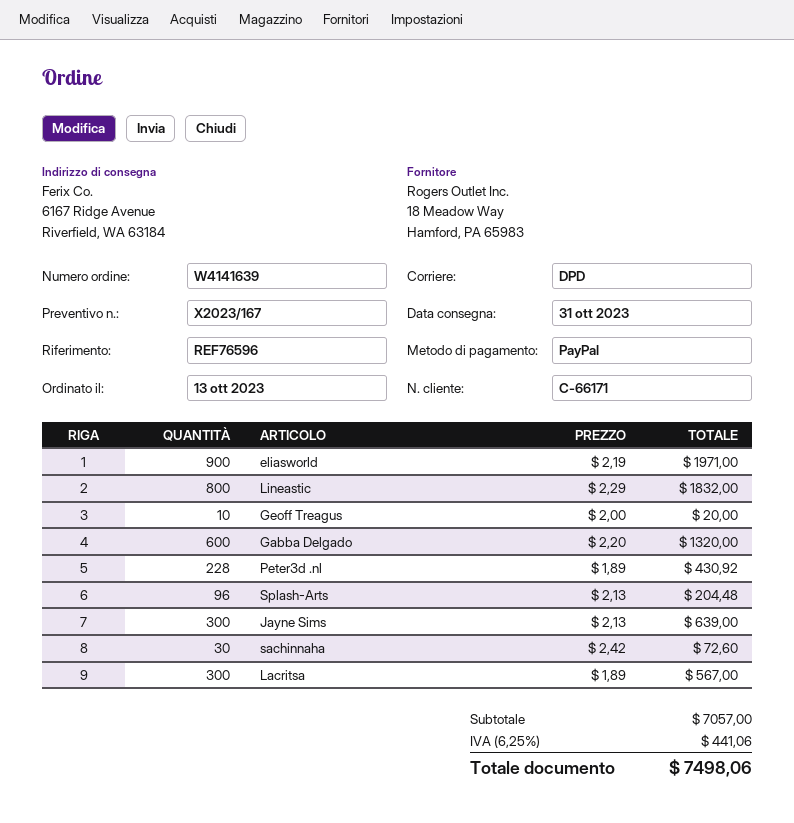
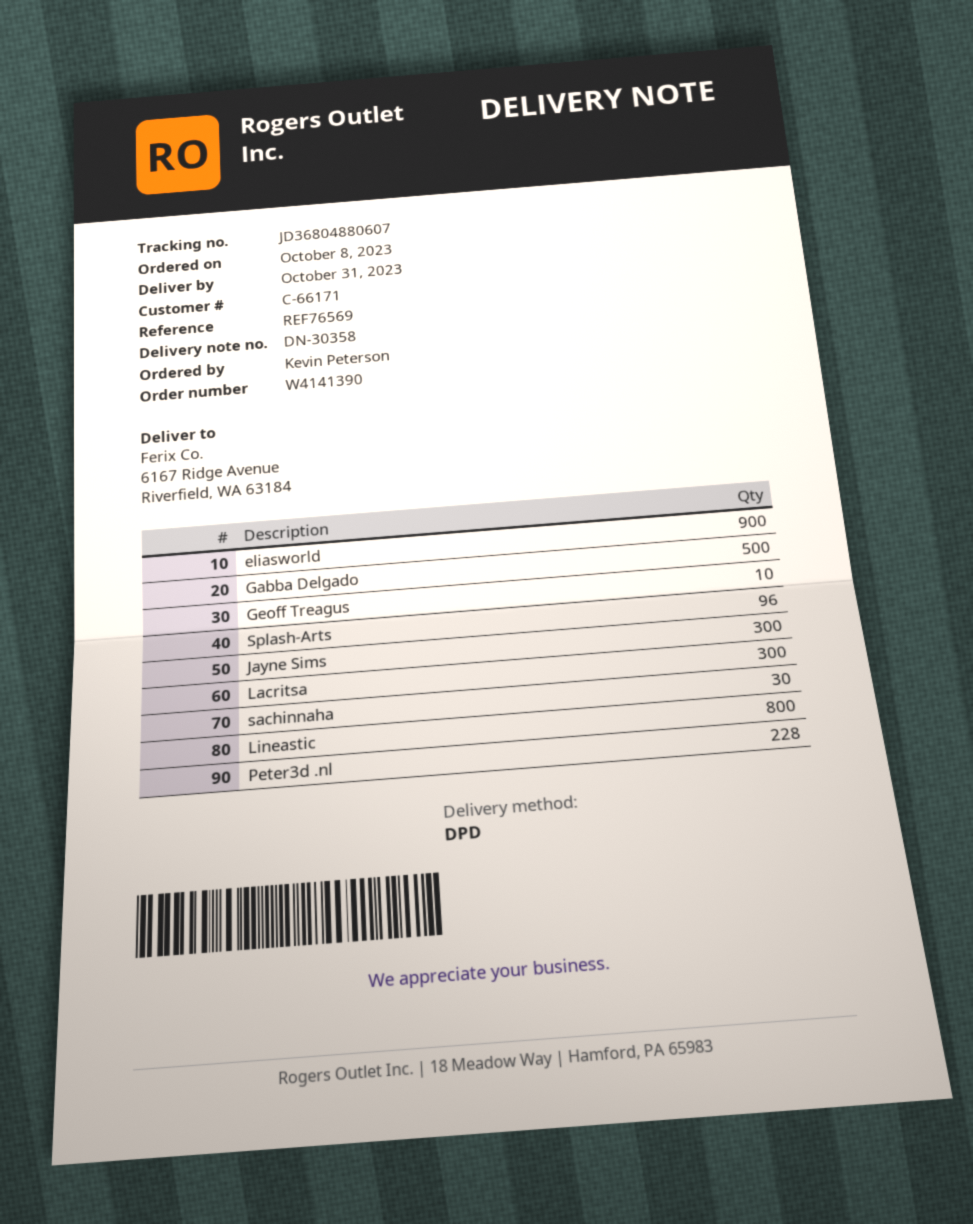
order number: W4141639 -> W4141390
order date: 2023-10-13 -> 2023-10-08
reference: REF76596 -> REF76569
Gabba Delgado: 600 -> 500

